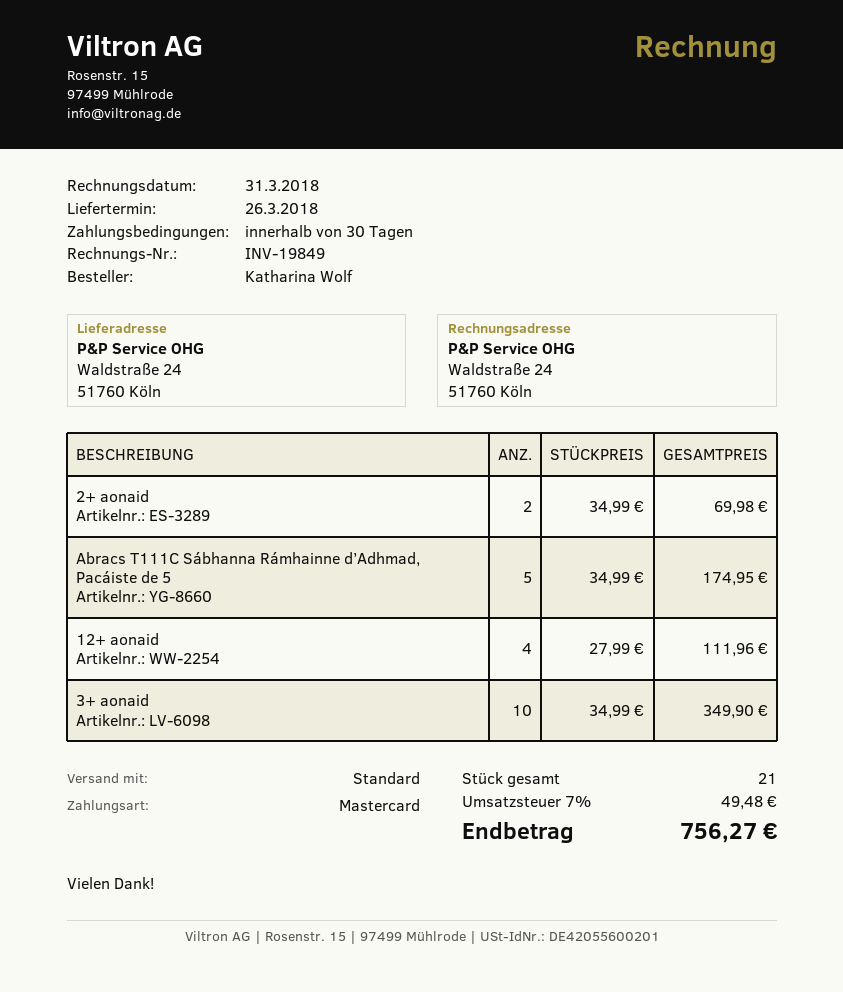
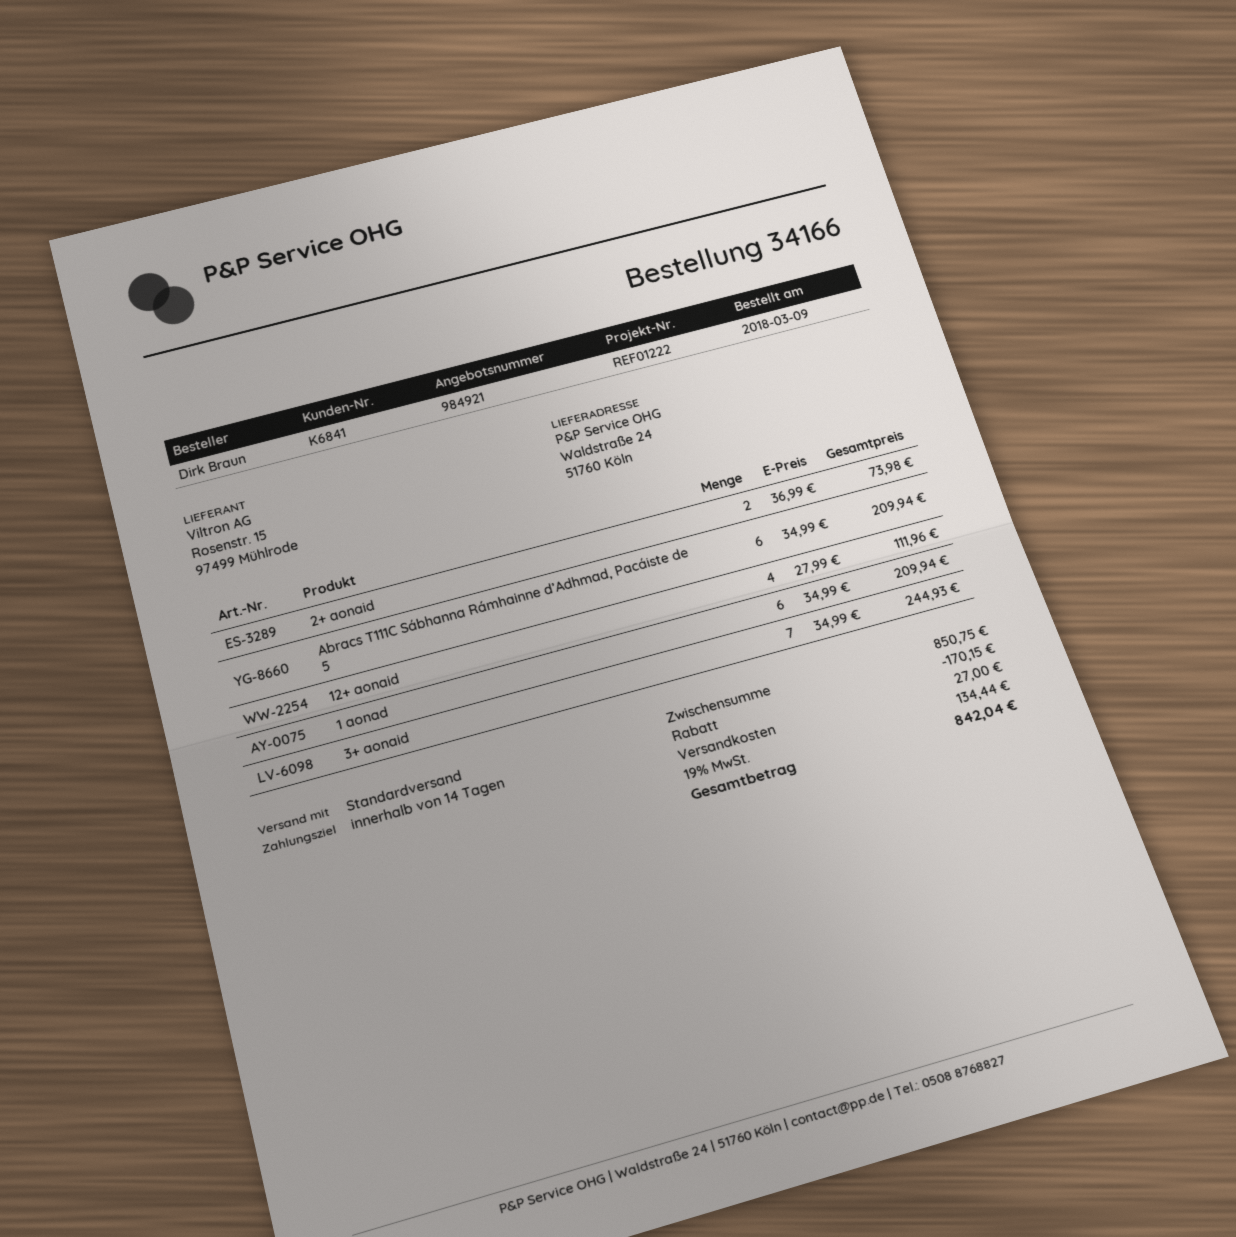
payment terms: 30 days -> 14 days
ordered by: Katharina Wolf -> Dirk Braun
2+ aonaid: 2 x 34.99 = 69.98 -> 2 x 36.99 = 73.98
Abracs T111C Sábhanna Rámhainne d’Adhmad, Pacáiste de 5: 5 x 34.99 = 174.95 -> 6 x 34.99 = 209.94
3+ aonaid: 10 x 34.99 = 349.90 -> 7 x 34.99 = 244.93
1 aonad: none -> 6 x 34.99 = 209.94
discount: none -> 170.15
shipping: none -> 27.00
tax: 7% = 49.48 -> 19% = 134.44
total: 756.27 -> 842.04

